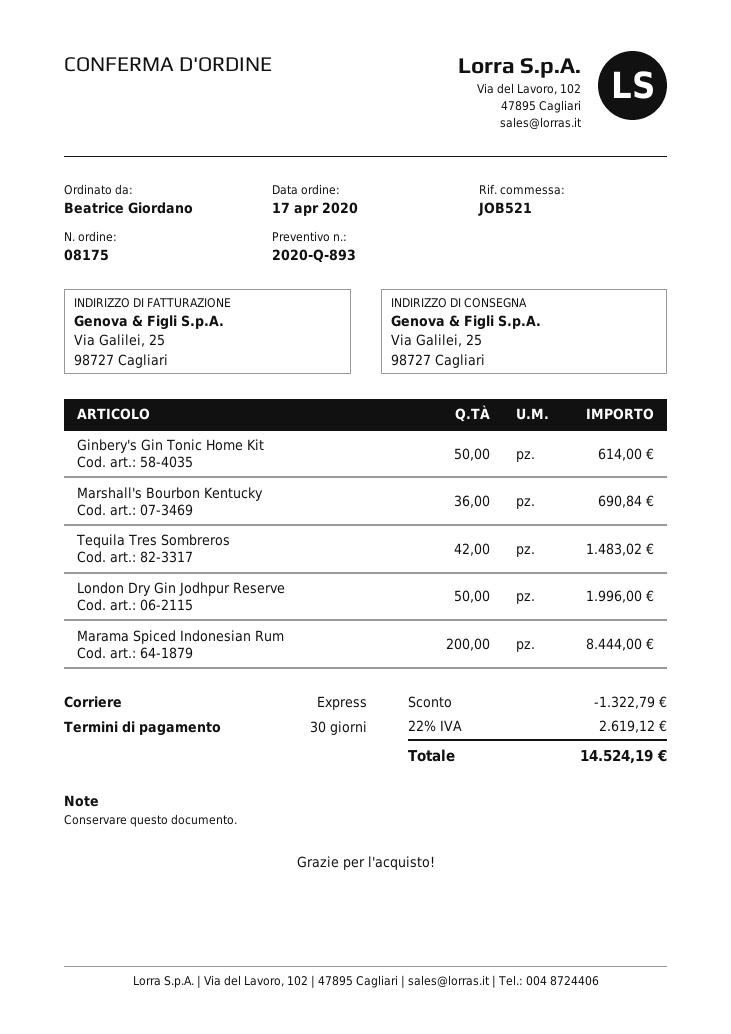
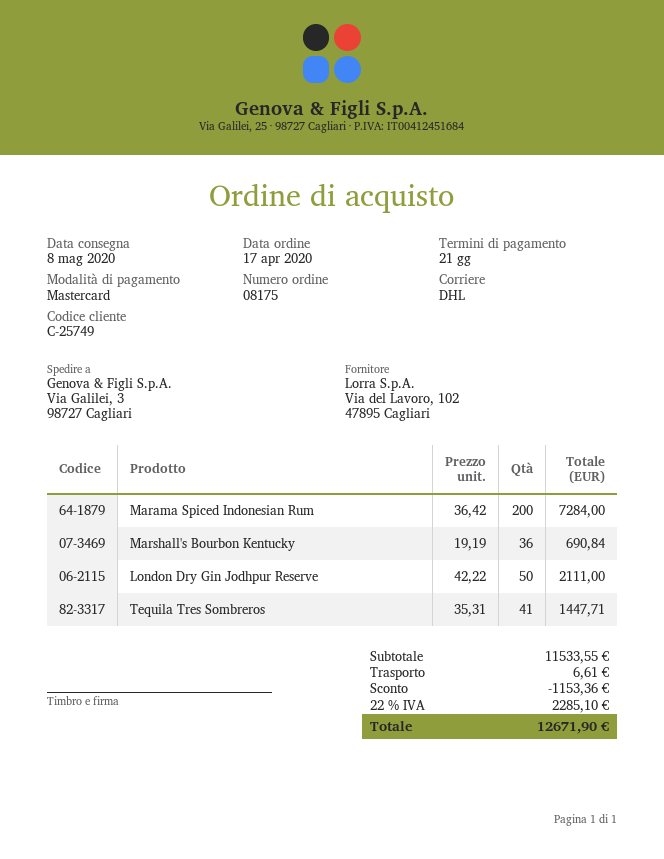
payment terms: 30 days -> 21 days
shipping method: express -> DHL
ship to: Via Galilei, 25, 98727 Cagliari -> Via Galilei, 3, 98727 Cagliari
Ginbery's Gin Tonic Home Kit: 50 for 614.00 -> none
Tequila Tres Sombreros: 42 for 1483.02 -> 41 for 1447.71
London Dry Gin Jodhpur Reserve: 50 for 1996.00 -> 50 for 2111.00
Marama Spiced Indonesian Rum: 200 for 8444.00 -> 200 for 7284.00
discount: 1322.79 -> 1153.36
shipping: none -> 6.61
tax: 22% = 2619.12 -> 22% = 2285.10
total: 14524.19 -> 12671.90

